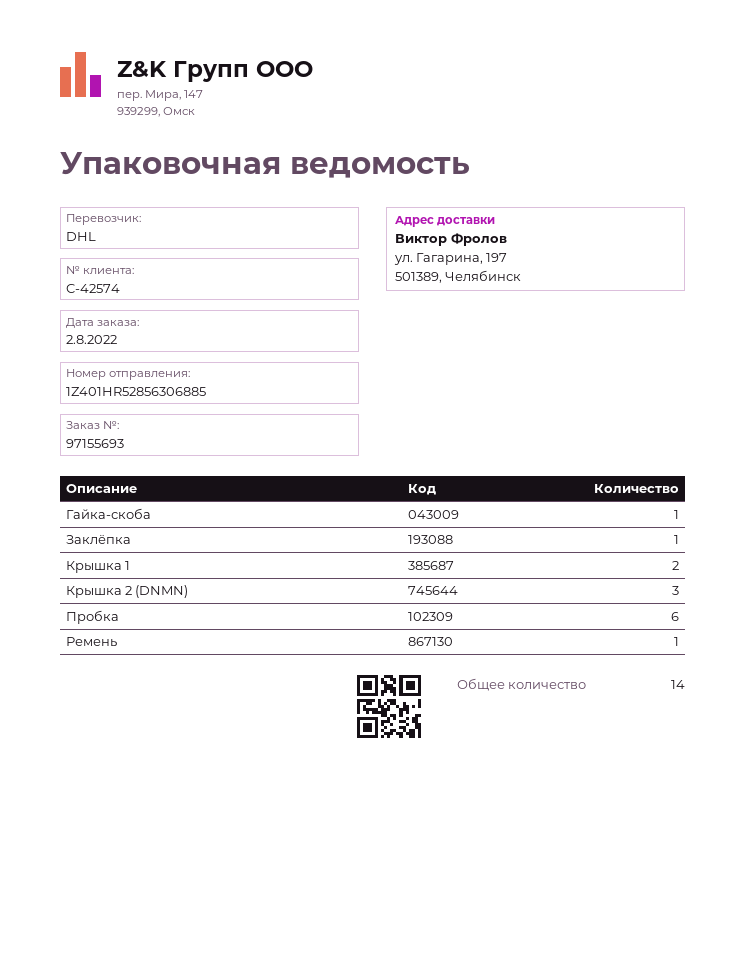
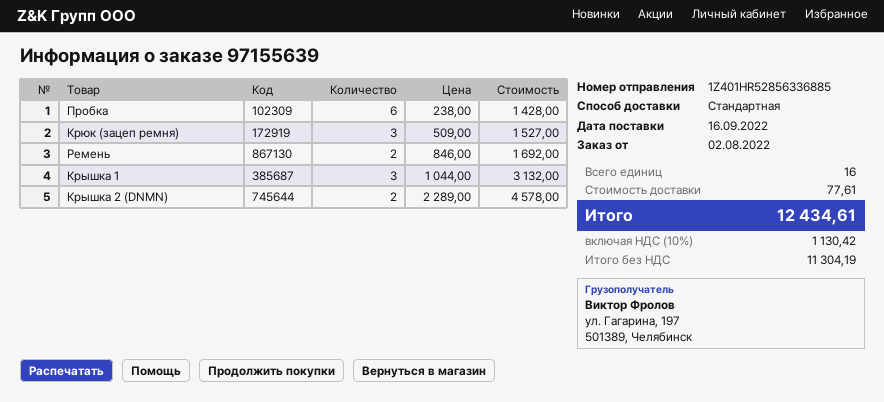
order number: 97155693 -> 97155639
shipping method: DHL -> standard
tracking number: 1Z401HR52856306885 -> 1Z401HR52856336885
Гайка-скоба: 1 -> none
Заклёпка: 1 -> none
Крышка 1: 2 -> 3
Крышка 2 (DNMN): 3 -> 2
Ремень: 1 -> 2
Крюк (зацеп ремня): none -> 3
total quantity: 14 -> 16

